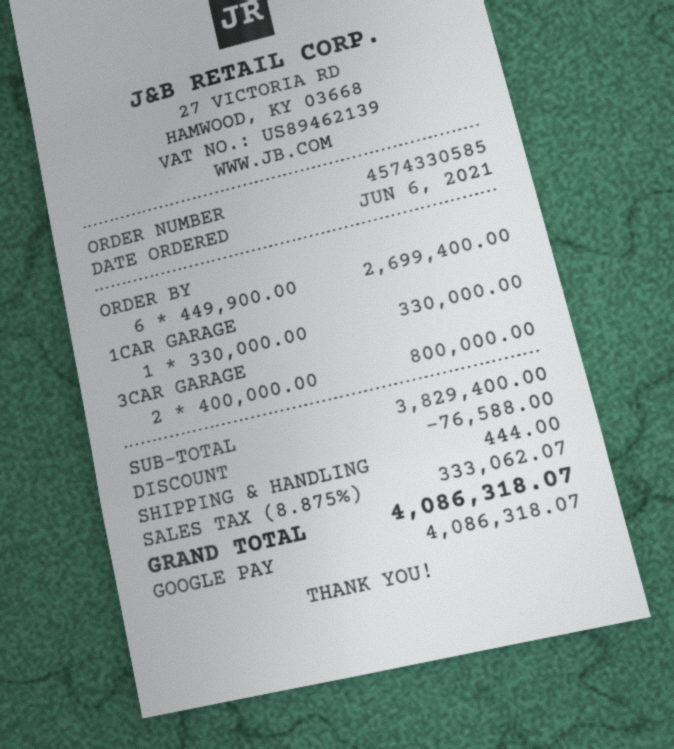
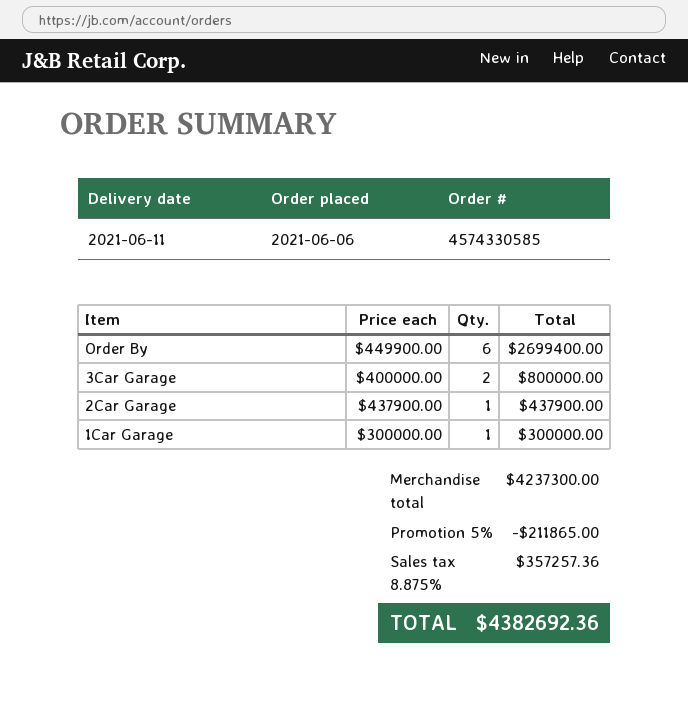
1CAR GARAGE: 1 x 330000.00 = 330000.00 -> 1 x 300000.00 = 300000.00
2Car Garage: none -> 1 x 437900.00 = 437900.00
subtotal: 3829400.00 -> 4237300.00
discount: 76588.00 -> 211865.00
shipping: 444.00 -> none
tax: 8.875% = 333062.07 -> 8.875% = 357257.36
total: 4086318.07 -> 4382692.36

